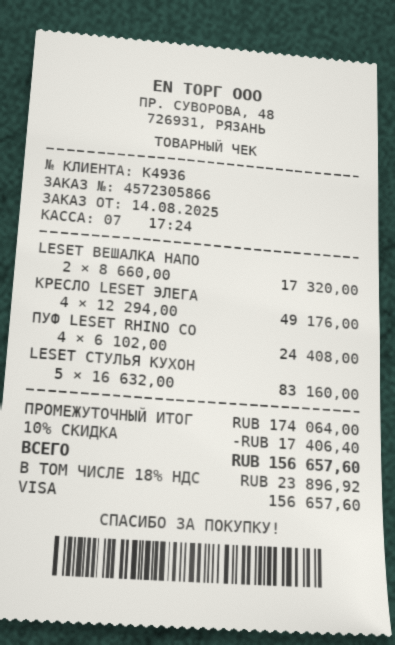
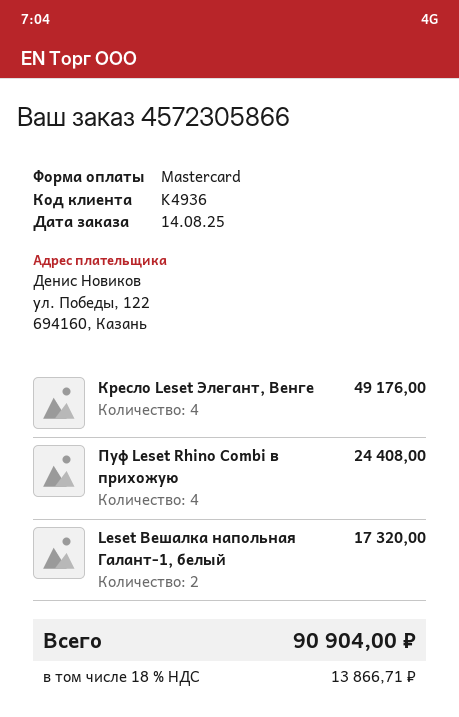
payment method: Visa -> Mastercard
LESET СТУЛЬЯ КУХОН: 5 for 83160.00 -> none
discount: 10% = 17406.40 -> none
tax: 18% = 23896.92 -> 18% = 13866.71
total: 156657.60 -> 90904.00

